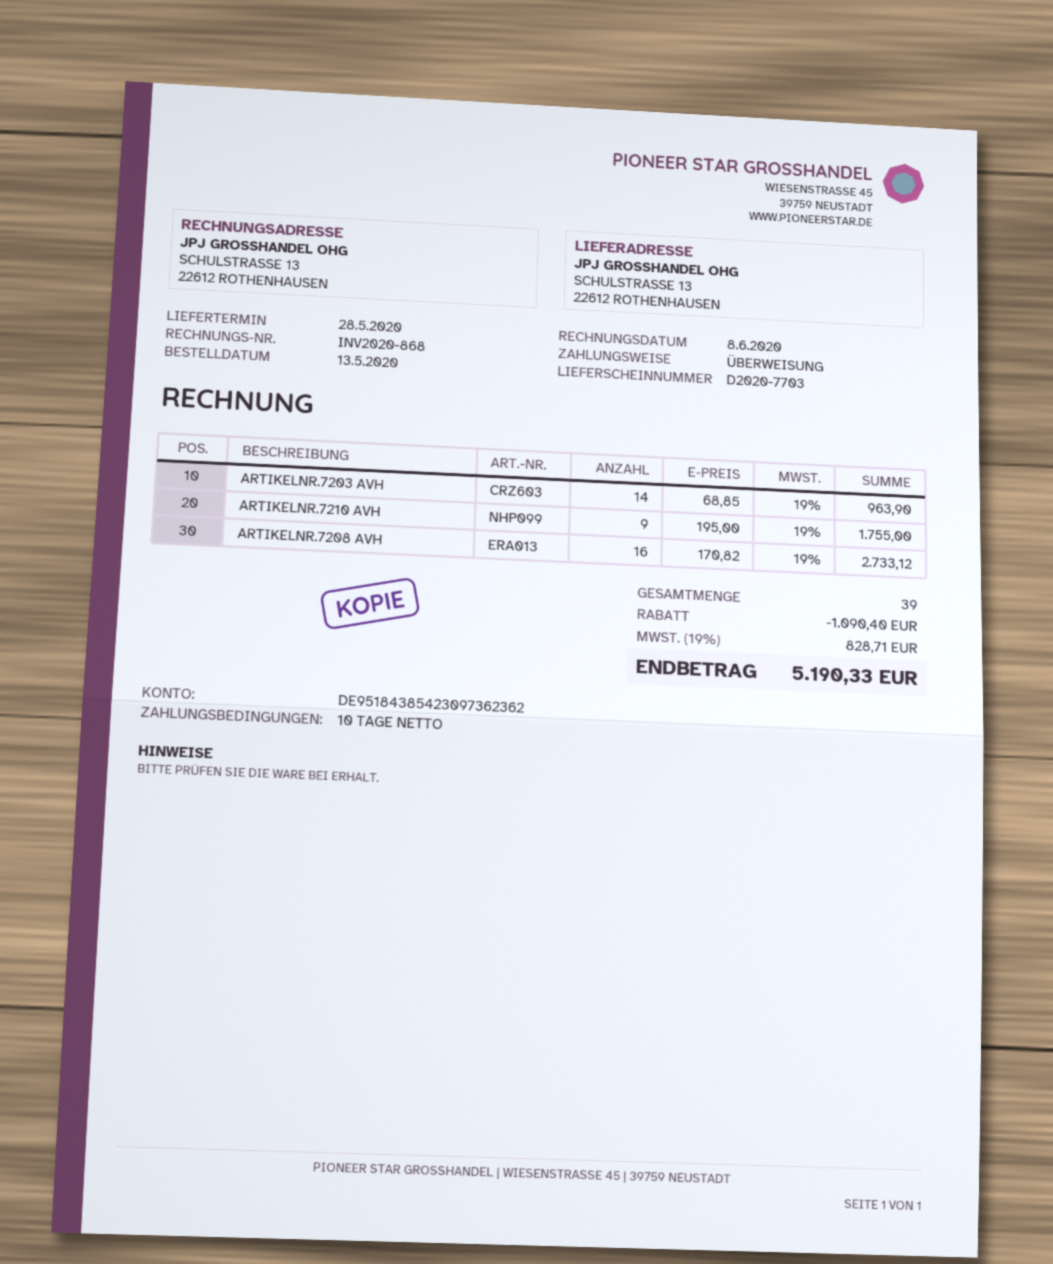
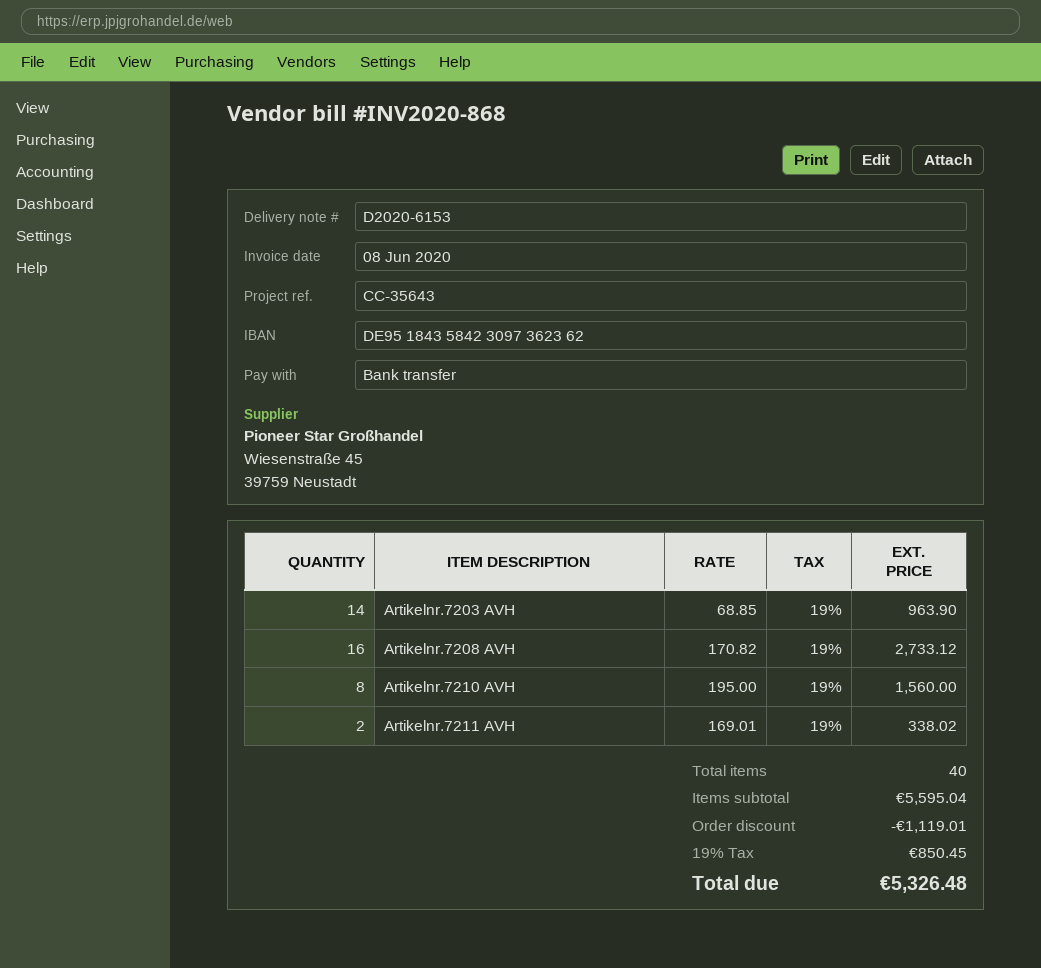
delivery note number: D2020-7703 -> D2020-6153
bank account: DE95184385423097362362 -> DE95184358423097362362
ARTIKELNR.7210 AVH: 9 x 195.00 = 1755.00 -> 8 x 195.00 = 1560.00
Artikelnr.7211 AVH: none -> 2 x 169.01 = 338.02
total quantity: 39 -> 40
discount: 1090.40 -> 1119.01
tax: 19% = 828.71 -> 19% = 850.45
total: 5190.33 -> 5326.48

